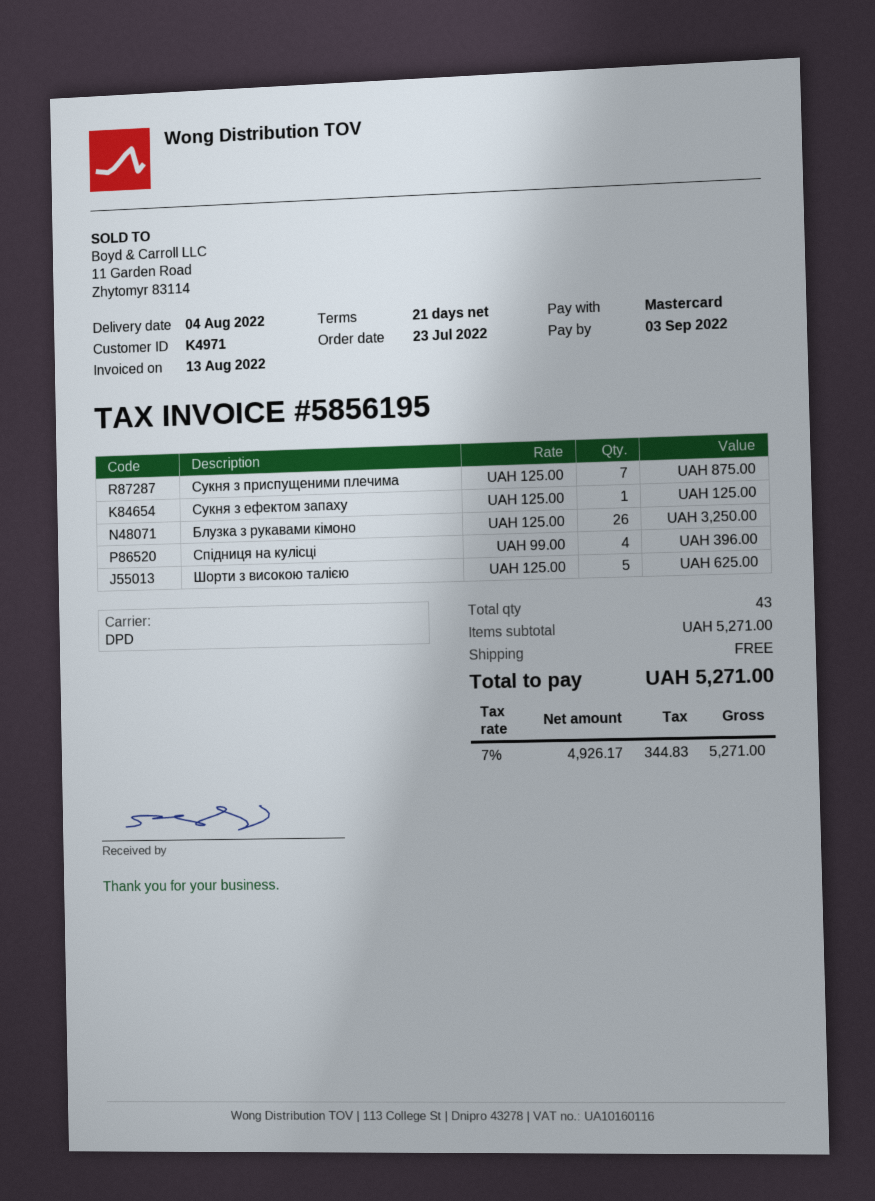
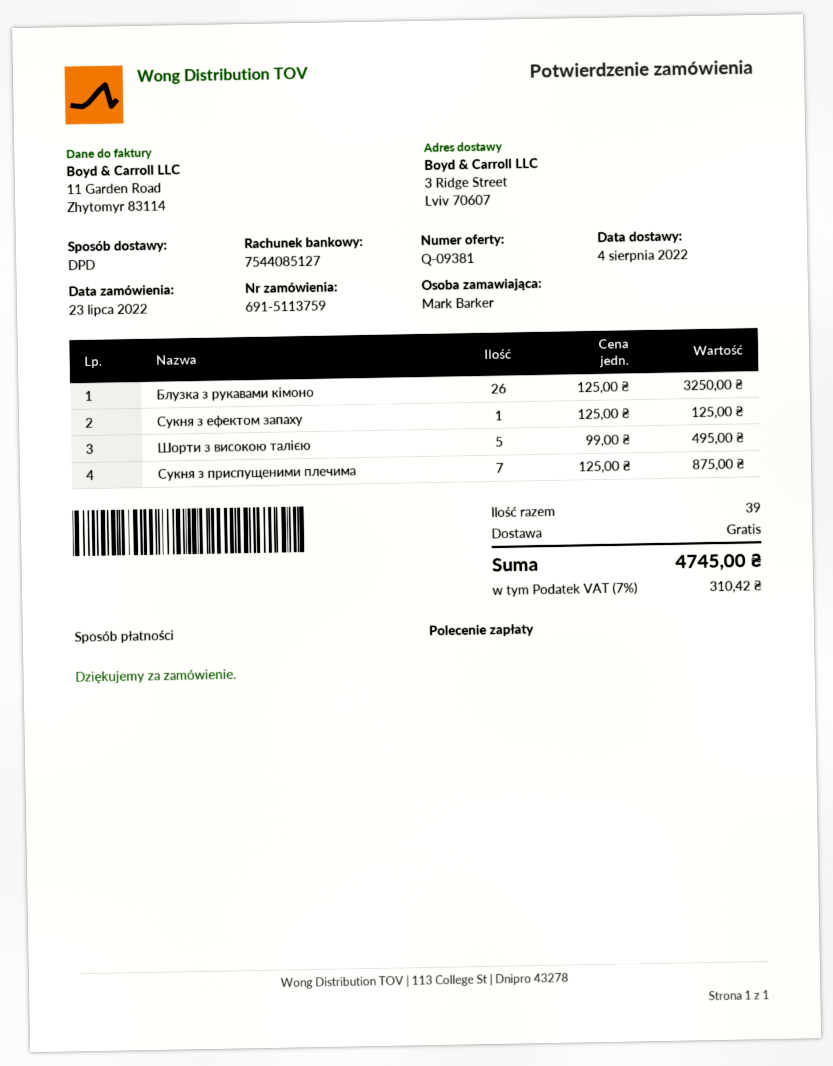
payment method: Mastercard -> direct debit
Спідниця на кулісці: 4 x 99.00 = 396.00 -> none
Шорти з високою талією: 5 x 125.00 = 625.00 -> 5 x 99.00 = 495.00
total quantity: 43 -> 39
tax: 7% = 344.83 -> 7% = 310.42
total: 5271.00 -> 4745.00

